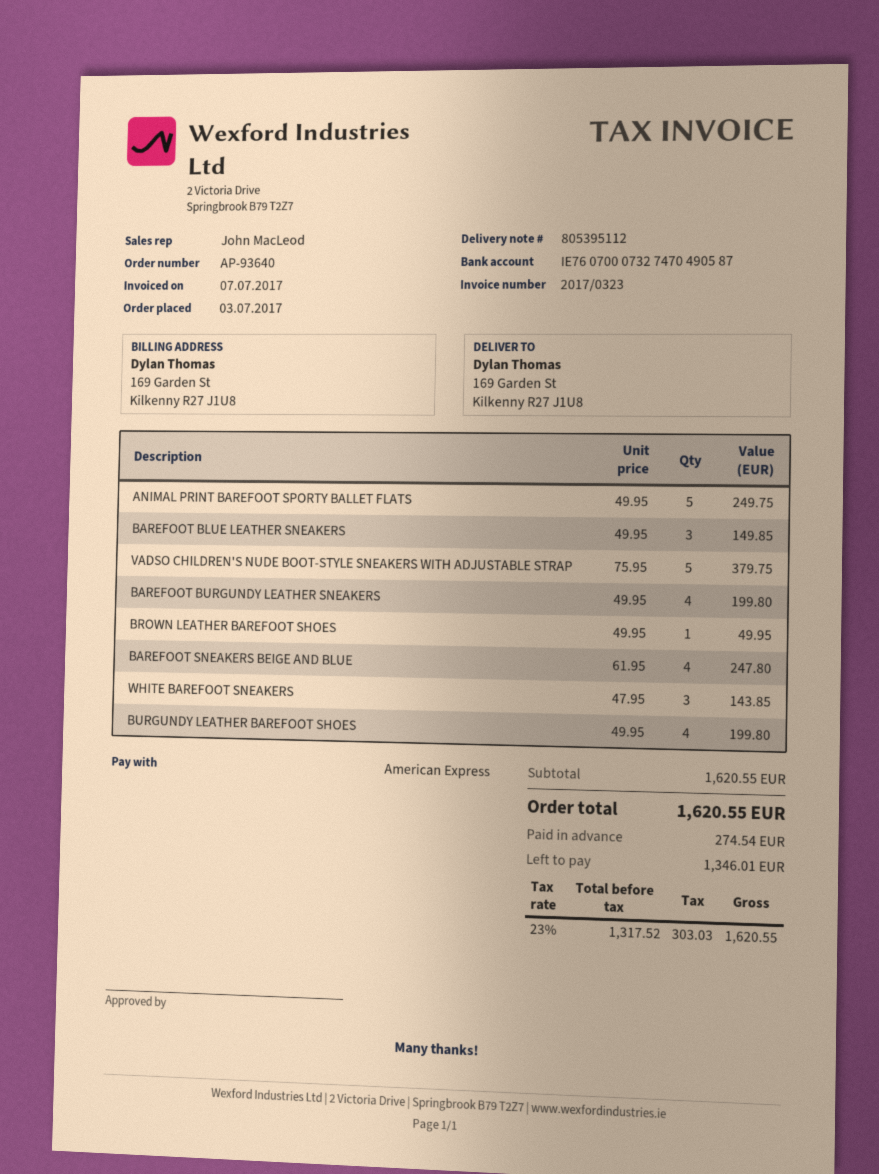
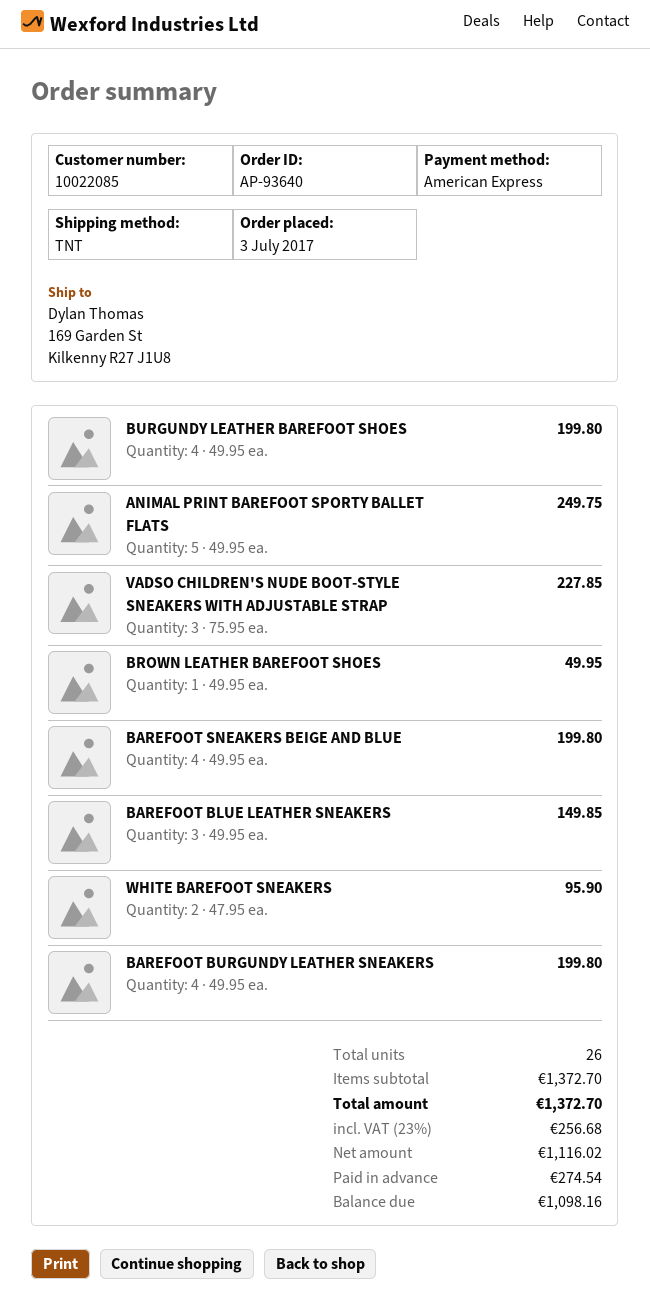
VADSO CHILDREN'S NUDE BOOT-STYLE SNEAKERS WITH ADJUSTABLE STRAP: 5 x 75.95 = 379.75 -> 3 x 75.95 = 227.85
BAREFOOT SNEAKERS BEIGE AND BLUE: 4 x 61.95 = 247.80 -> 4 x 49.95 = 199.80
WHITE BAREFOOT SNEAKERS: 3 x 47.95 = 143.85 -> 2 x 47.95 = 95.90
subtotal: 1620.55 -> 1372.70
net: 1317.52 -> 1116.02
tax: 23% = 303.03 -> 23% = 256.68
total: 1620.55 -> 1372.70
balance: 1346.01 -> 1098.16

